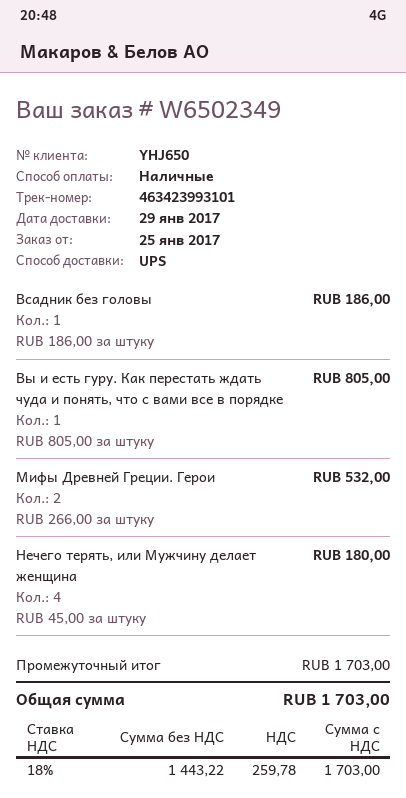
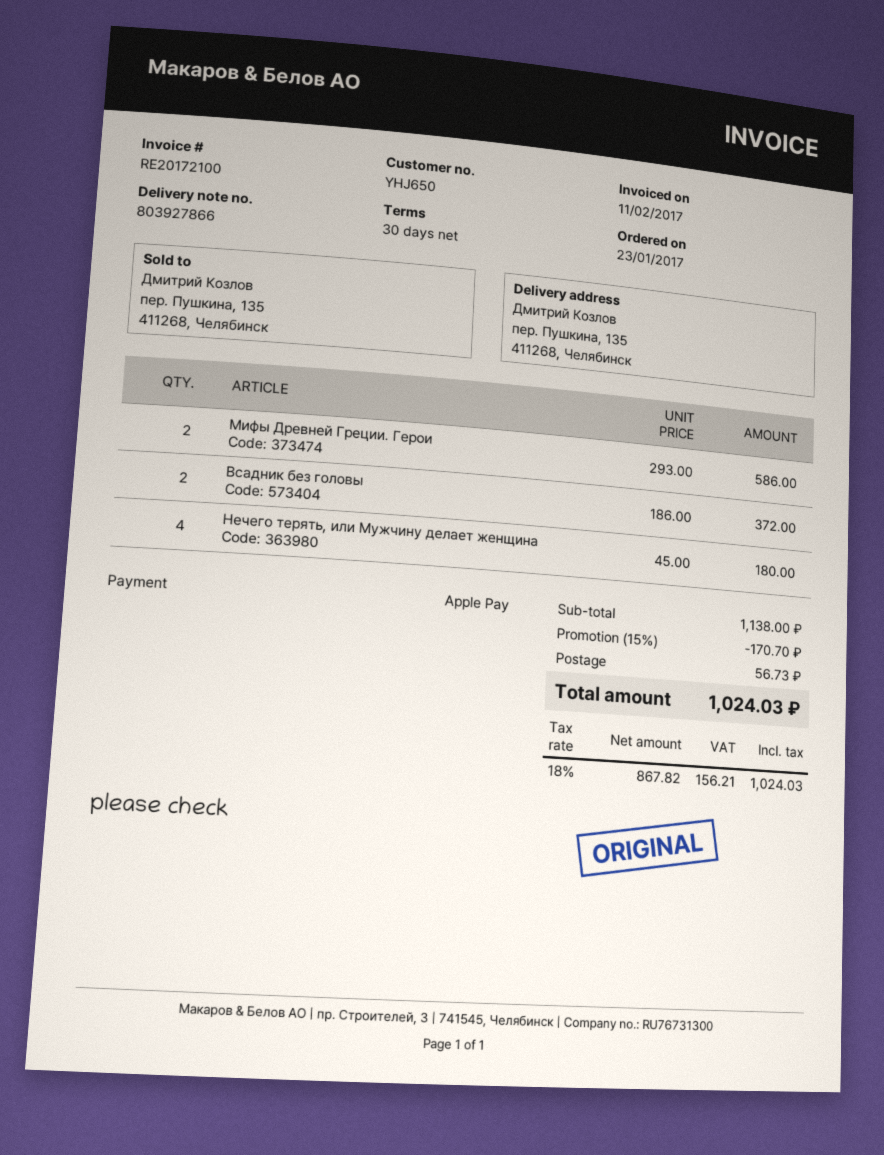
order date: 2017-01-25 -> 2017-01-23
payment method: cash -> Apple Pay
Всадник без головы: 1 x 186.00 = 186.00 -> 2 x 186.00 = 372.00
Вы и есть гуру. Как перестать ждать чуда и понять, что с вами все в порядке: 1 x 805.00 = 805.00 -> none
Мифы Древней Греции. Герои: 2 x 266.00 = 532.00 -> 2 x 293.00 = 586.00
subtotal: 1703.00 -> 1138.00
discount: none -> 15% = 170.70
shipping: none -> 56.73
net: 1443.22 -> 867.82
tax: 18% = 259.78 -> 18% = 156.21
total: 1703.00 -> 1024.03

